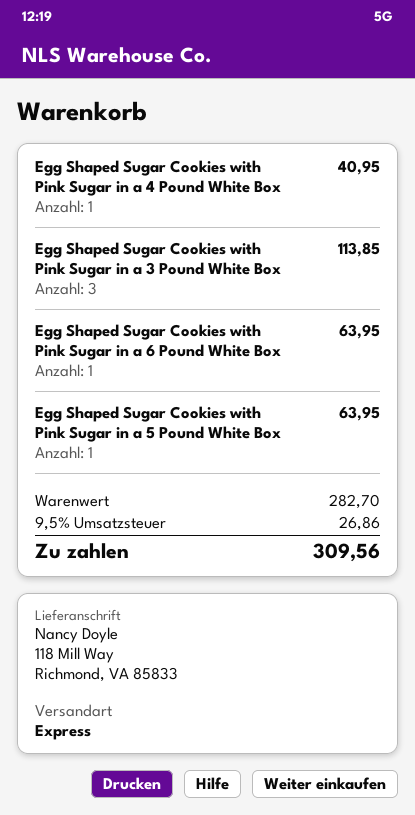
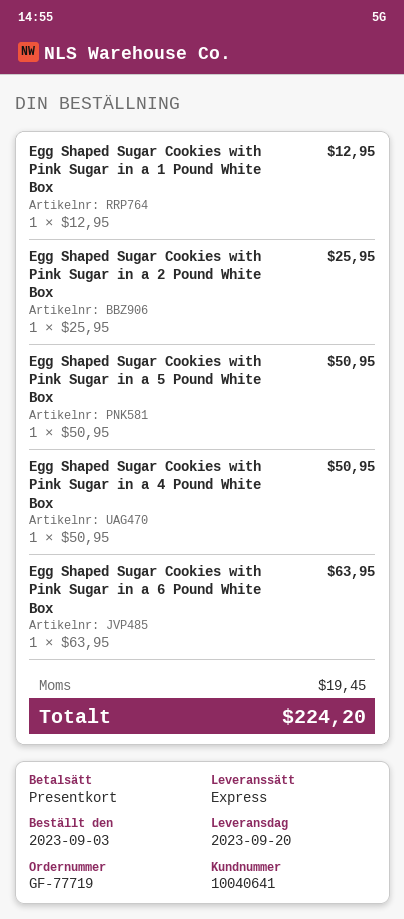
Egg Shaped Sugar Cookies with Pink Sugar in a 4 Pound White Box: 1 for 40.95 -> 1 for 50.95
Egg Shaped Sugar Cookies with Pink Sugar in a 3 Pound White Box: 3 for 113.85 -> none
Egg Shaped Sugar Cookies with Pink Sugar in a 5 Pound White Box: 1 for 63.95 -> 1 for 50.95
Egg Shaped Sugar Cookies with Pink Sugar in a 1 Pound White Box: none -> 1 for 12.95
Egg Shaped Sugar Cookies with Pink Sugar in a 2 Pound White Box: none -> 1 for 25.95
tax: 26.86 -> 19.45
total: 309.56 -> 224.20

